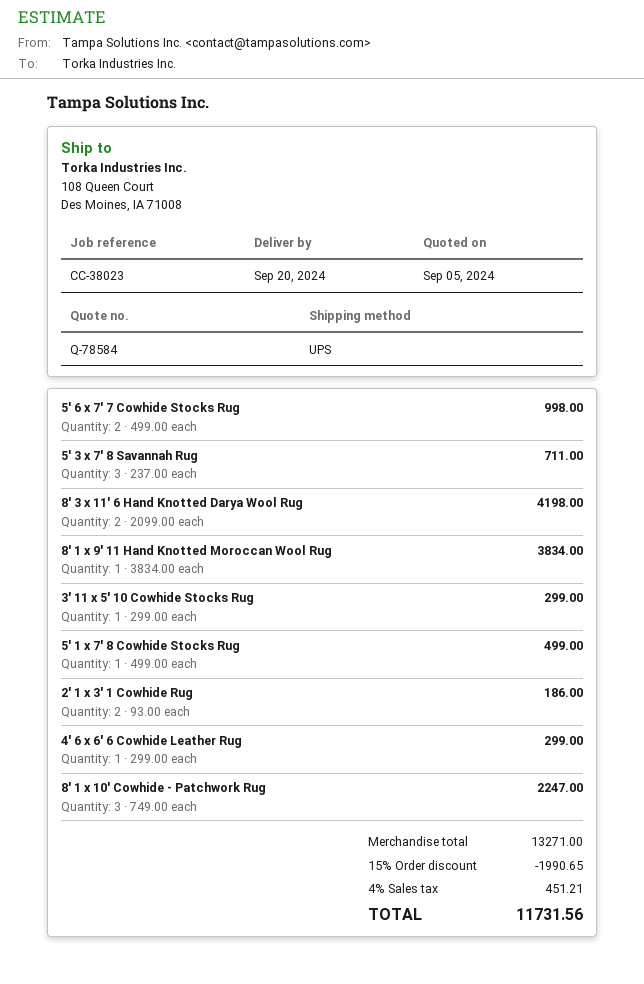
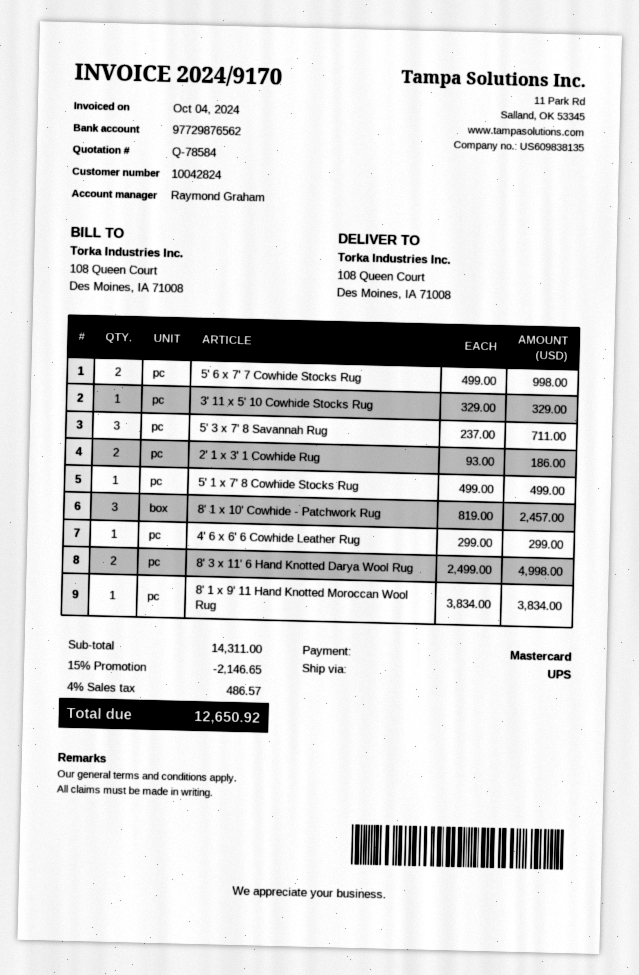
8' 3 x 11' 6 Hand Knotted Darya Wool Rug: 2 x 2099.00 = 4198.00 -> 2 x 2499.00 = 4998.00
3' 11 x 5' 10 Cowhide Stocks Rug: 1 x 299.00 = 299.00 -> 1 x 329.00 = 329.00
8' 1 x 10' Cowhide - Patchwork Rug: 3 x 749.00 = 2247.00 -> 3 x 819.00 = 2457.00
subtotal: 13271.00 -> 14311.00
discount: 15% = 1990.65 -> 15% = 2146.65
tax: 4% = 451.21 -> 4% = 486.57
total: 11731.56 -> 12650.92

